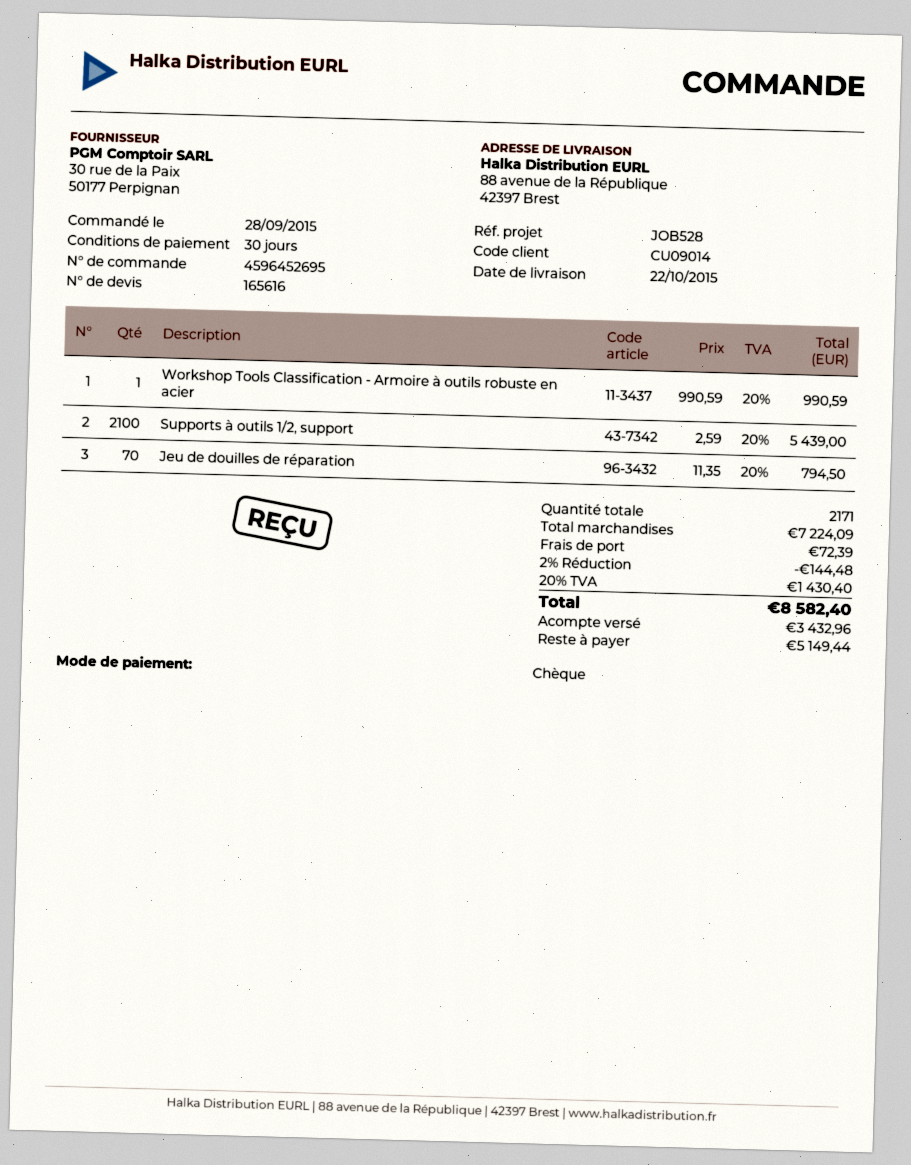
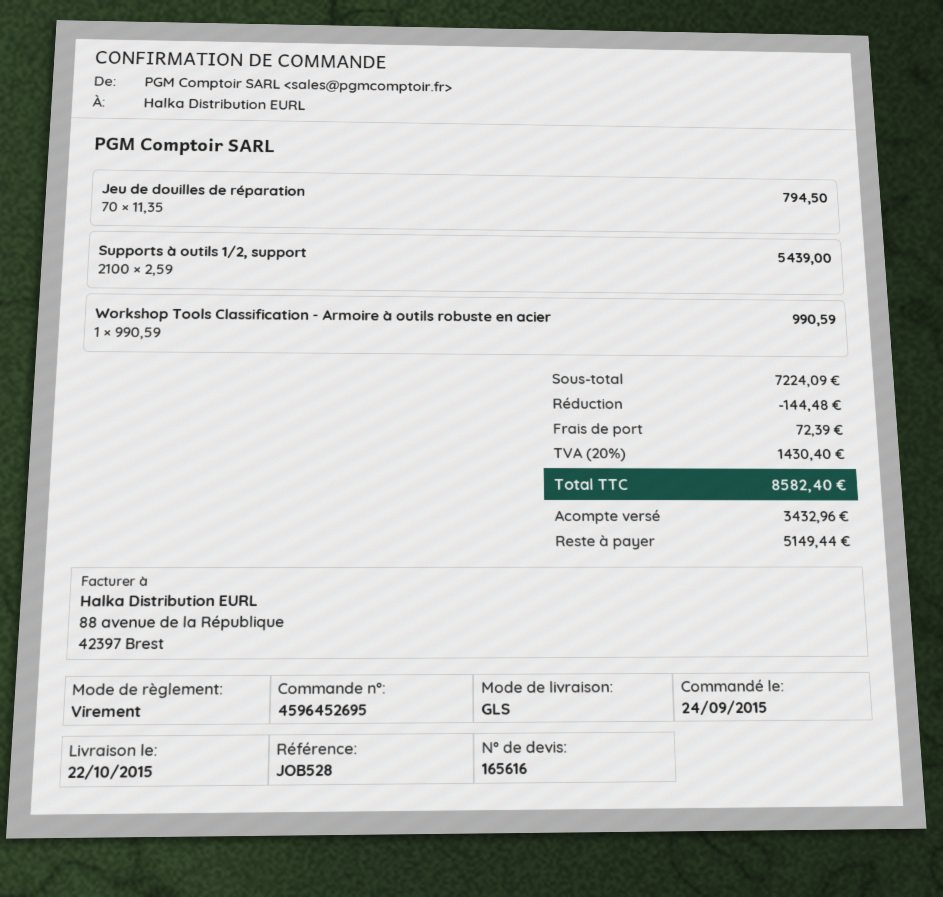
order date: 2015-09-28 -> 2015-09-24
payment method: cheque -> bank transfer

